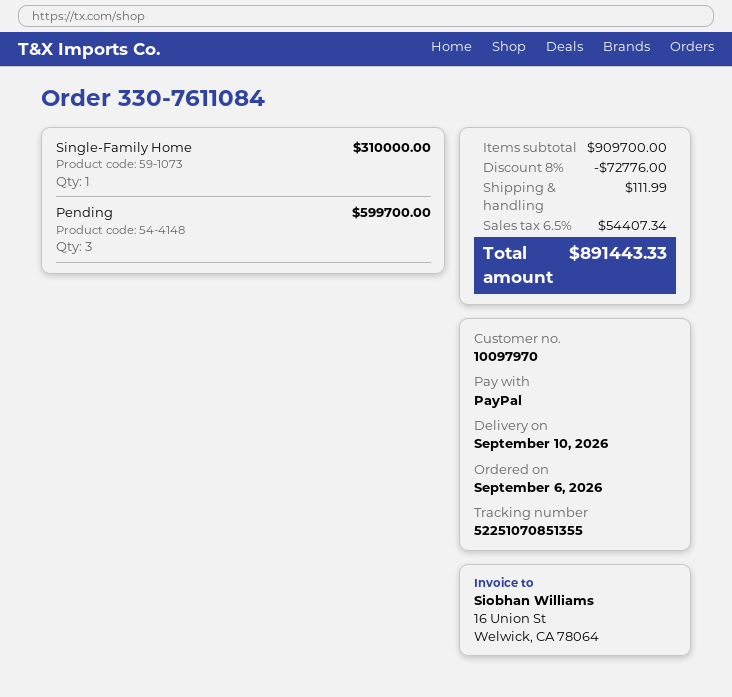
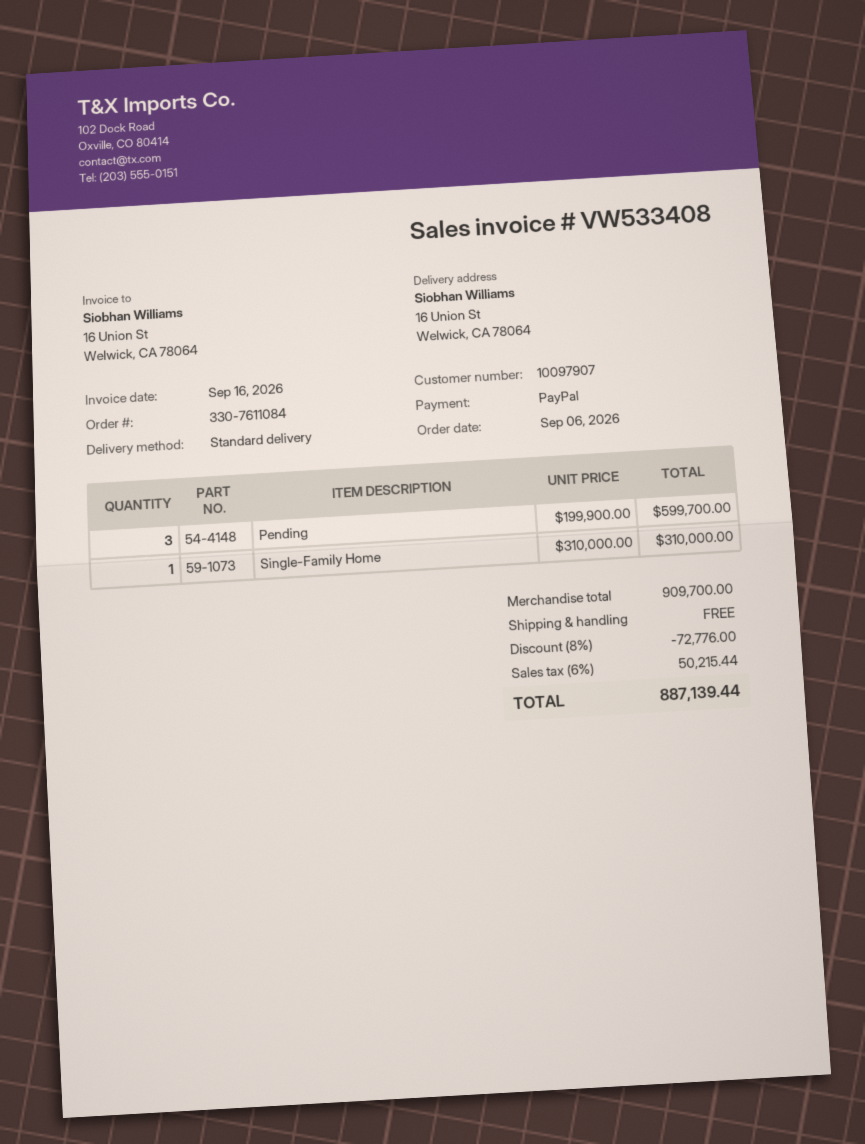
customer number: 10097970 -> 10097907
shipping: 111.99 -> 0.00
tax: 6.5% = 54407.34 -> 6% = 50215.44
total: 891443.33 -> 887139.44

